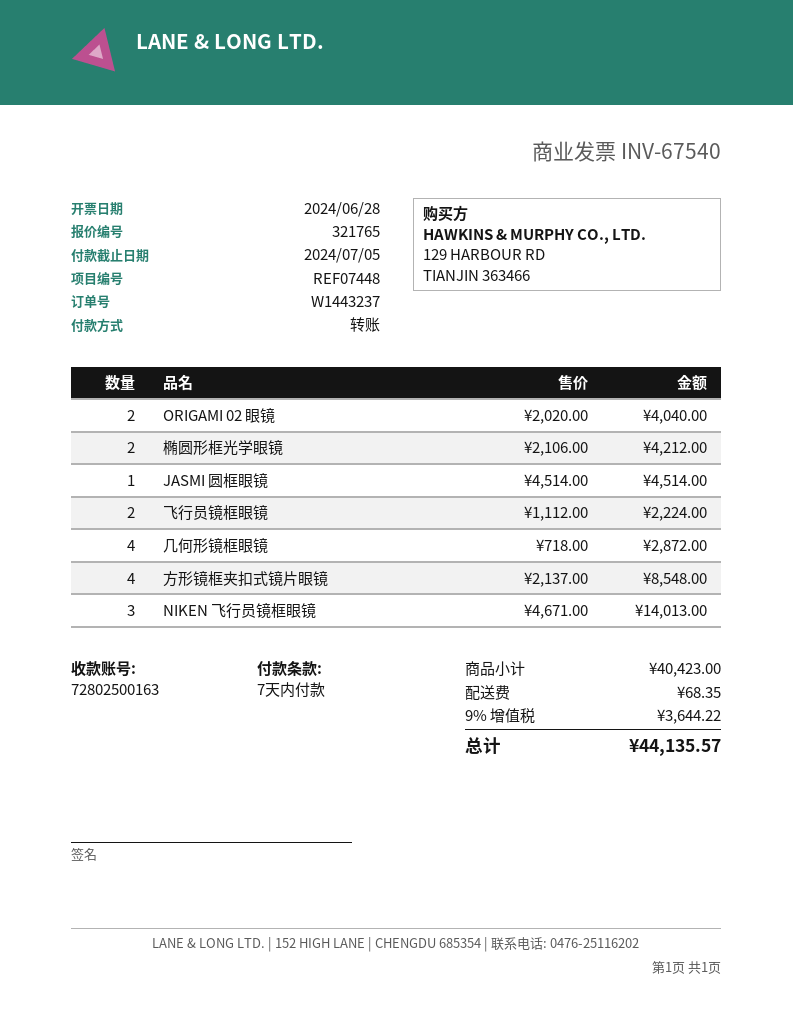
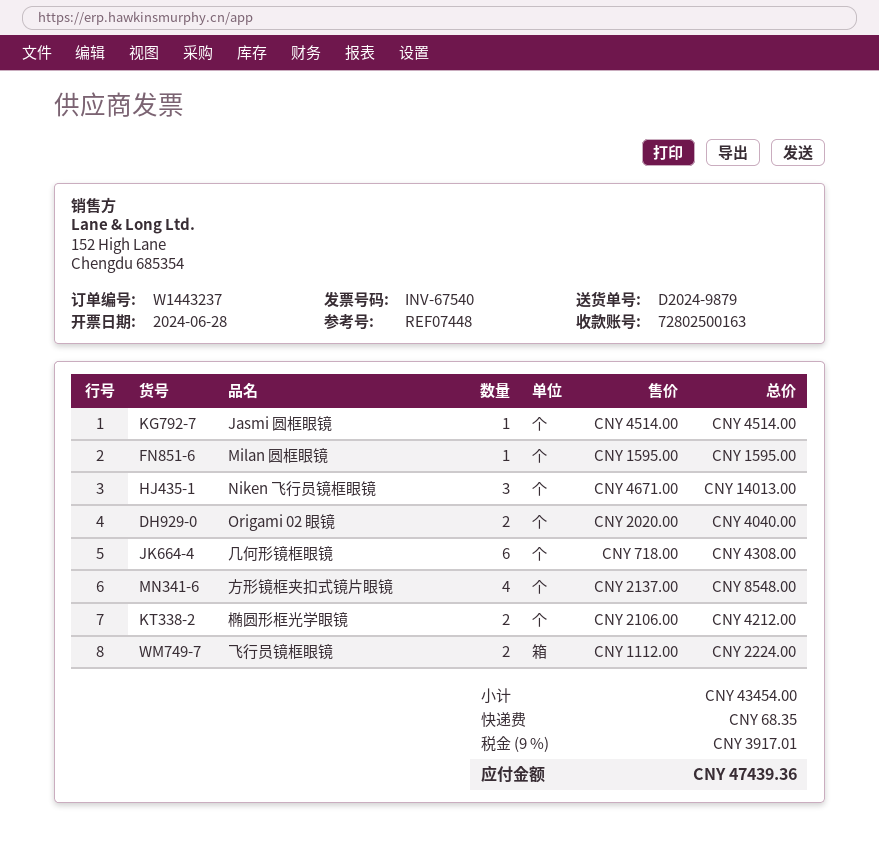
几何形镜框眼镜: 4 x 718.00 = 2872.00 -> 6 x 718.00 = 4308.00
Milan 圆框眼镜: none -> 1 x 1595.00 = 1595.00
subtotal: 40423.00 -> 43454.00
tax: 9% = 3644.22 -> 9% = 3917.01
total: 44135.57 -> 47439.36

